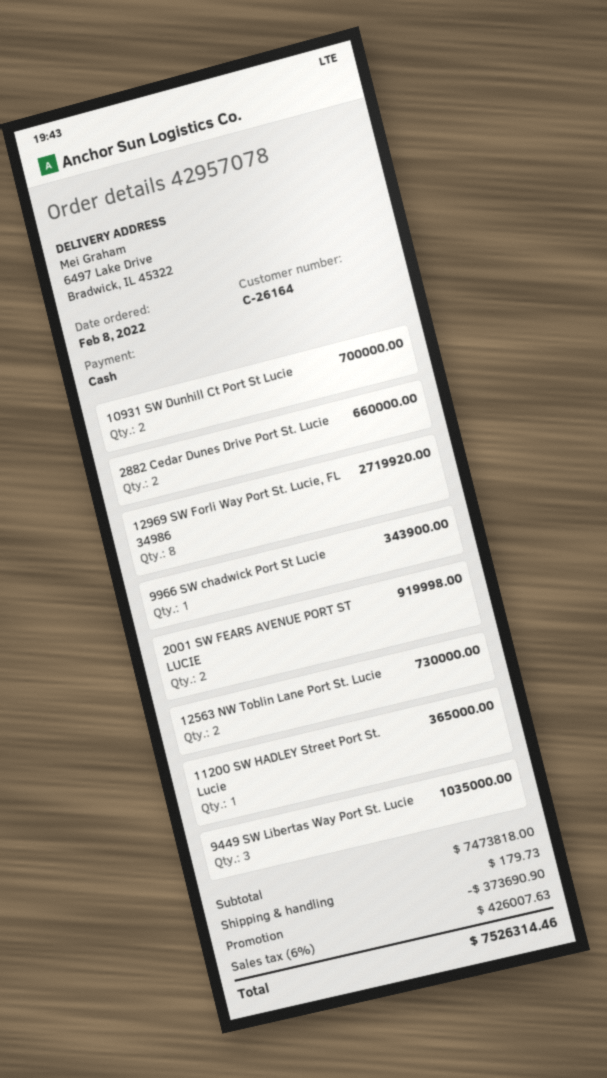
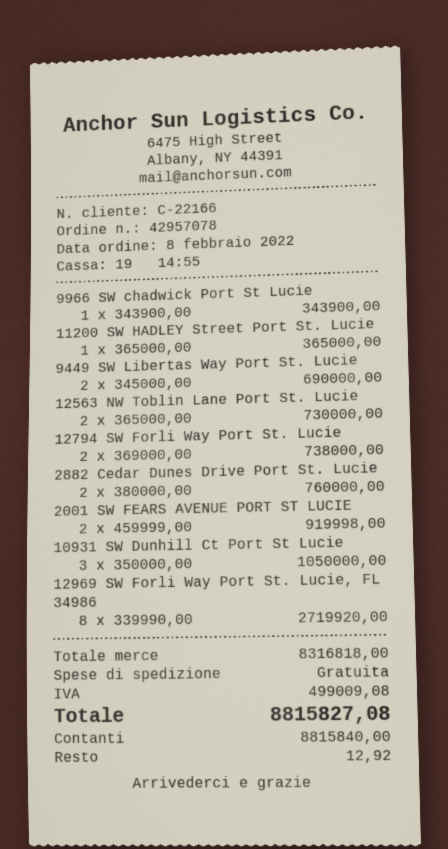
customer number: C-26164 -> C-22166
10931 SW Dunhill Ct Port St Lucie: 2 for 700000.00 -> 3 for 1050000.00
2882 Cedar Dunes Drive Port St. Lucie: 2 for 660000.00 -> 2 for 760000.00
9449 SW Libertas Way Port St. Lucie: 3 for 1035000.00 -> 2 for 690000.00
12794 SW Forli Way Port St. Lucie: none -> 2 for 738000.00
subtotal: 7473818.00 -> 8316818.00
discount: 373690.90 -> none
shipping: 179.73 -> 0.00
tax: 426007.63 -> 499009.08
total: 7526314.46 -> 8815827.08

